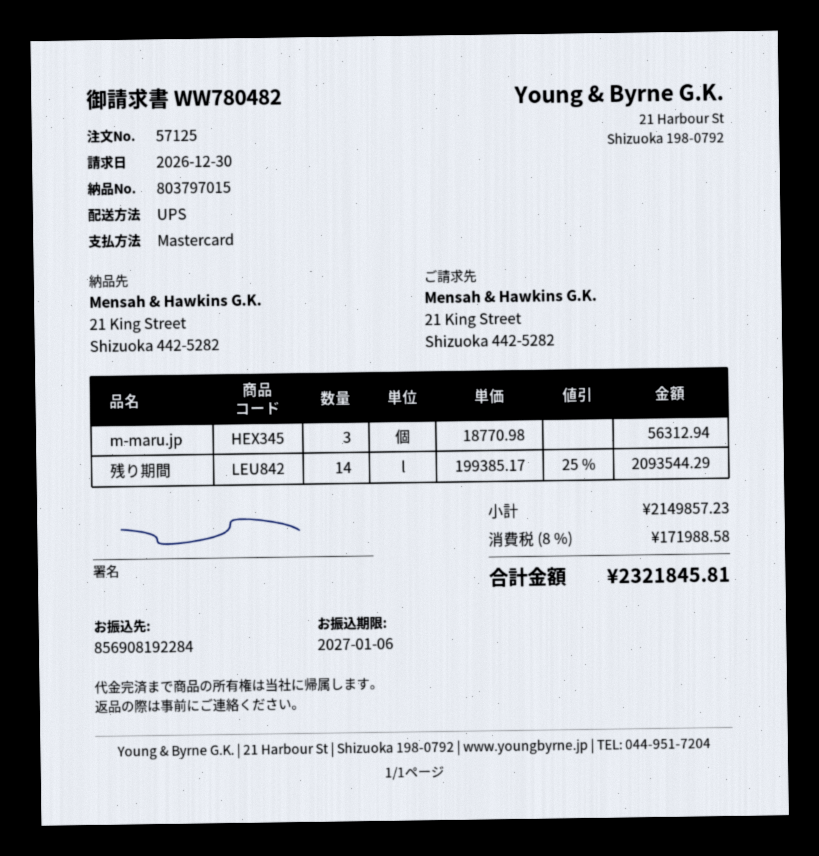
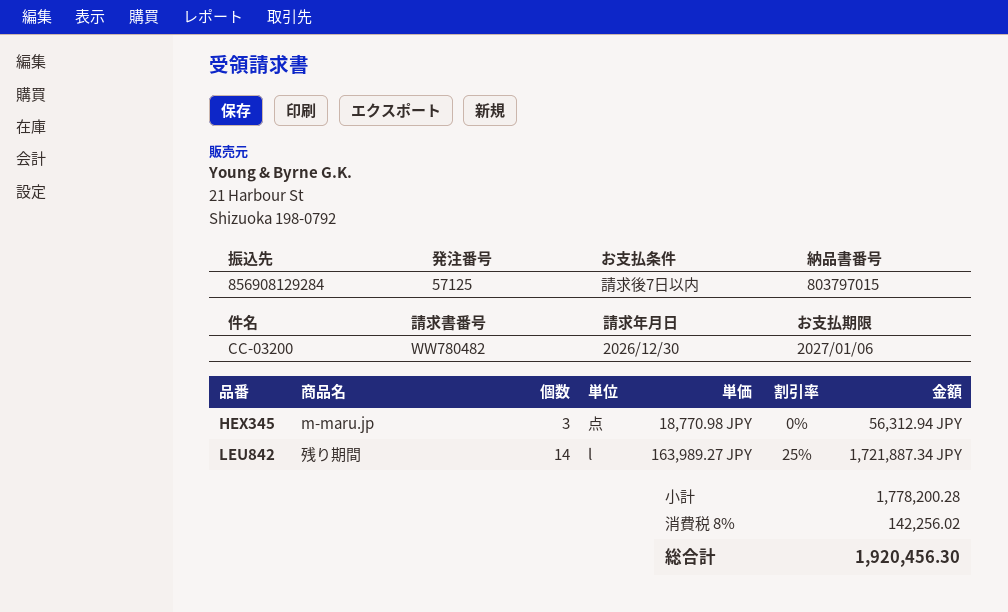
bank account: 856908192284 -> 856908129284
残り期間: 14 x 199385.17 - 25% = 2093544.29 -> 14 x 163989.27 - 25% = 1721887.34
subtotal: 2149857.23 -> 1778200.28
tax: 8% = 171988.58 -> 8% = 142256.02
total: 2321845.81 -> 1920456.30

